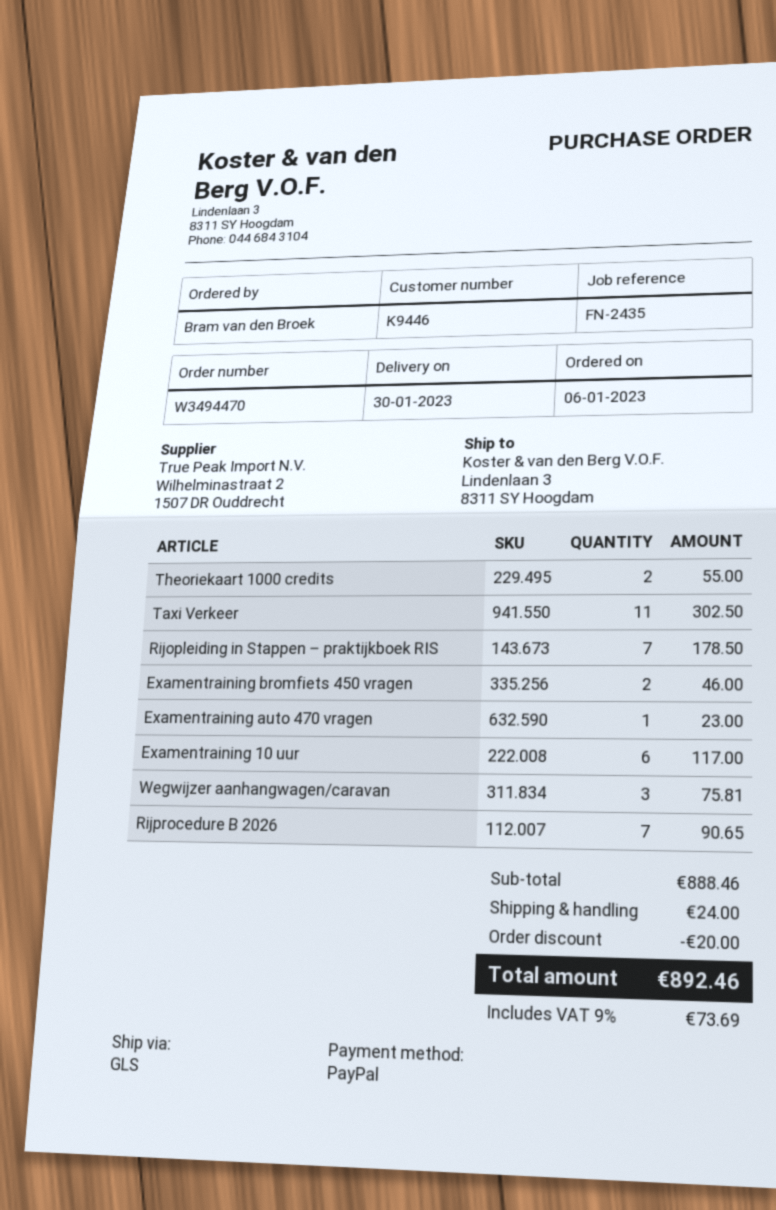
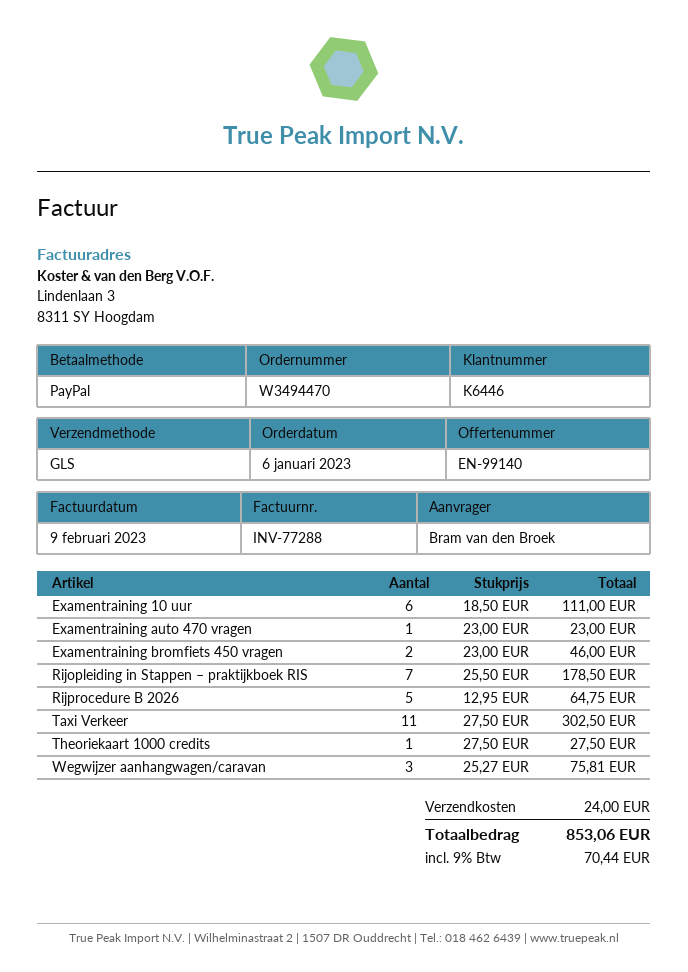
customer number: K9446 -> K6446
Theoriekaart 1000 credits: 2 for 55.00 -> 1 for 27.50
Examentraining 10 uur: 6 for 117.00 -> 6 for 111.00
Rijprocedure B 2026: 7 for 90.65 -> 5 for 64.75
discount: 20.00 -> none
tax: 9% = 73.69 -> 9% = 70.44
total: 892.46 -> 853.06

